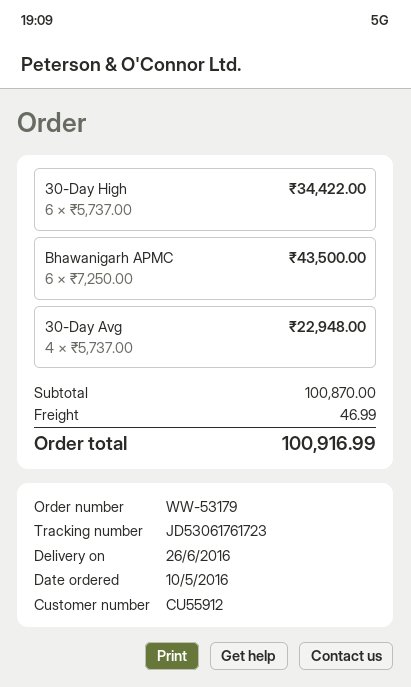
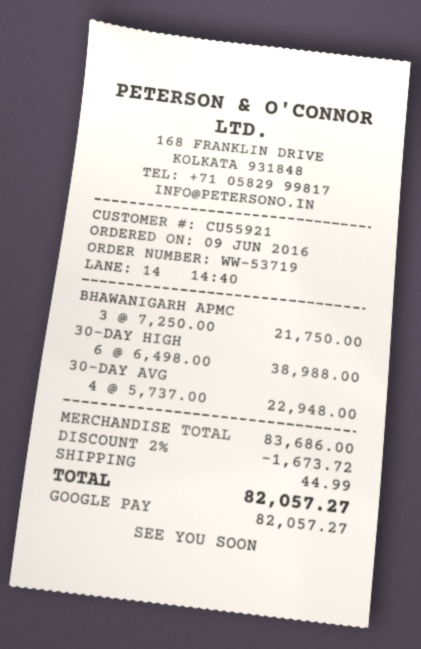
order number: WW-53179 -> WW-53719
order date: 2016-05-10 -> 2016-06-09
customer number: CU55912 -> CU55921
30-Day High: 6 x 5737.00 = 34422.00 -> 6 x 6498.00 = 38988.00
Bhawanigarh APMC: 6 x 7250.00 = 43500.00 -> 3 x 7250.00 = 21750.00
subtotal: 100870.00 -> 83686.00
discount: none -> 2% = 1673.72
shipping: 46.99 -> 44.99
total: 100916.99 -> 82057.27

